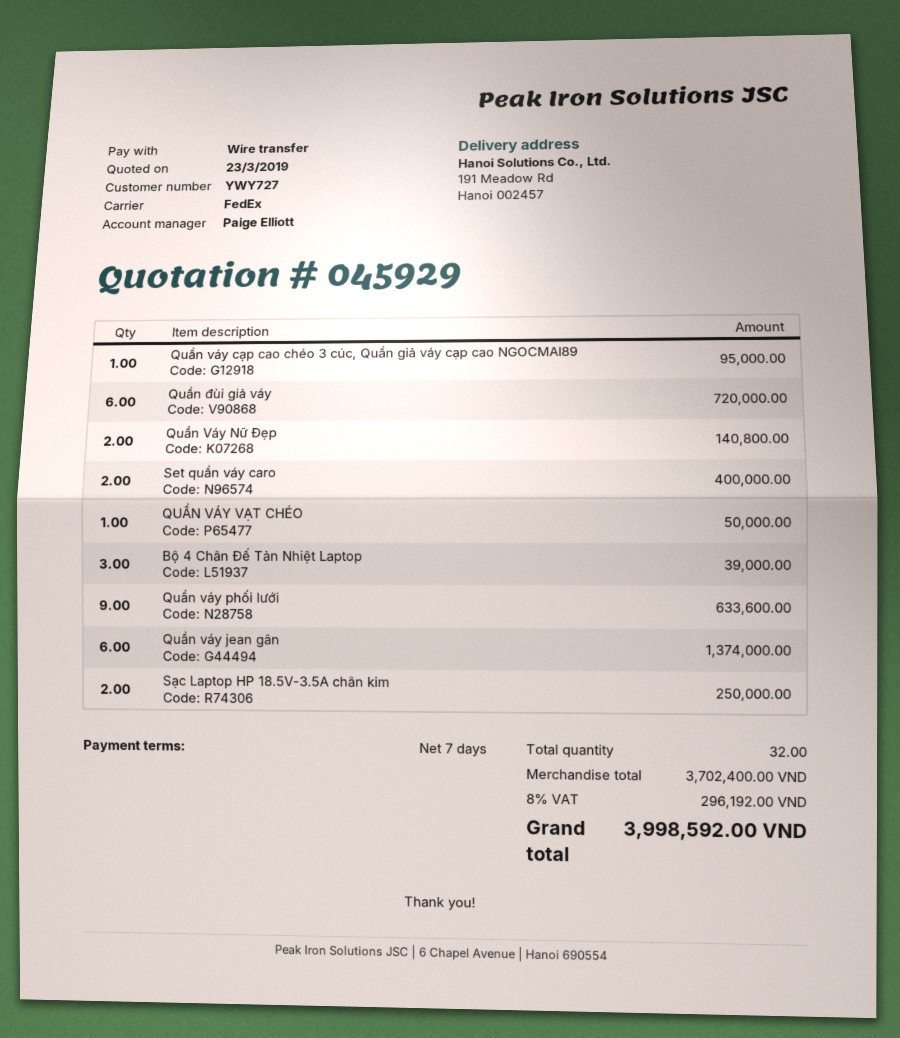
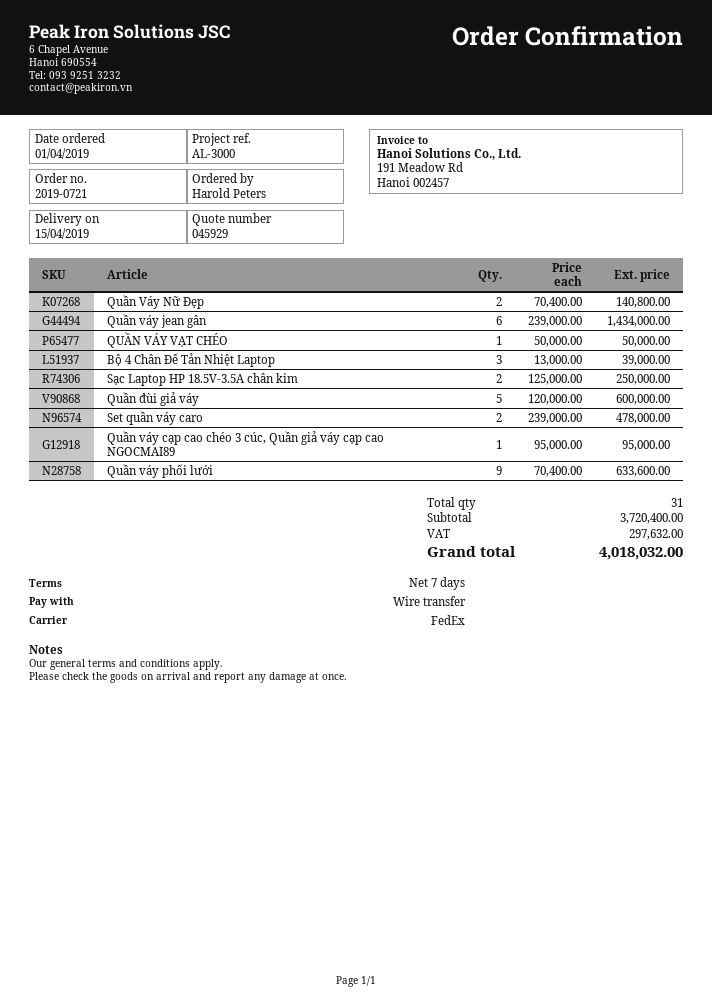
Quần đùi giả váy: 6 for 720000.00 -> 5 for 600000.00
Set quần váy caro: 2 for 400000.00 -> 2 for 478000.00
Quần váy jean gân: 6 for 1374000.00 -> 6 for 1434000.00
total quantity: 32 -> 31
subtotal: 3702400.00 -> 3720400.00
tax: 296192.00 -> 297632.00
total: 3998592.00 -> 4018032.00

